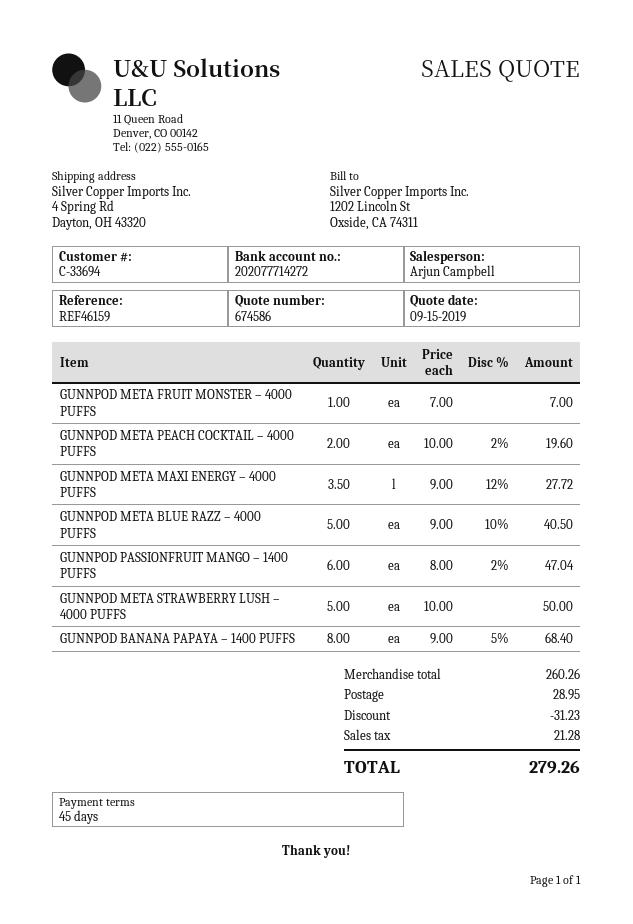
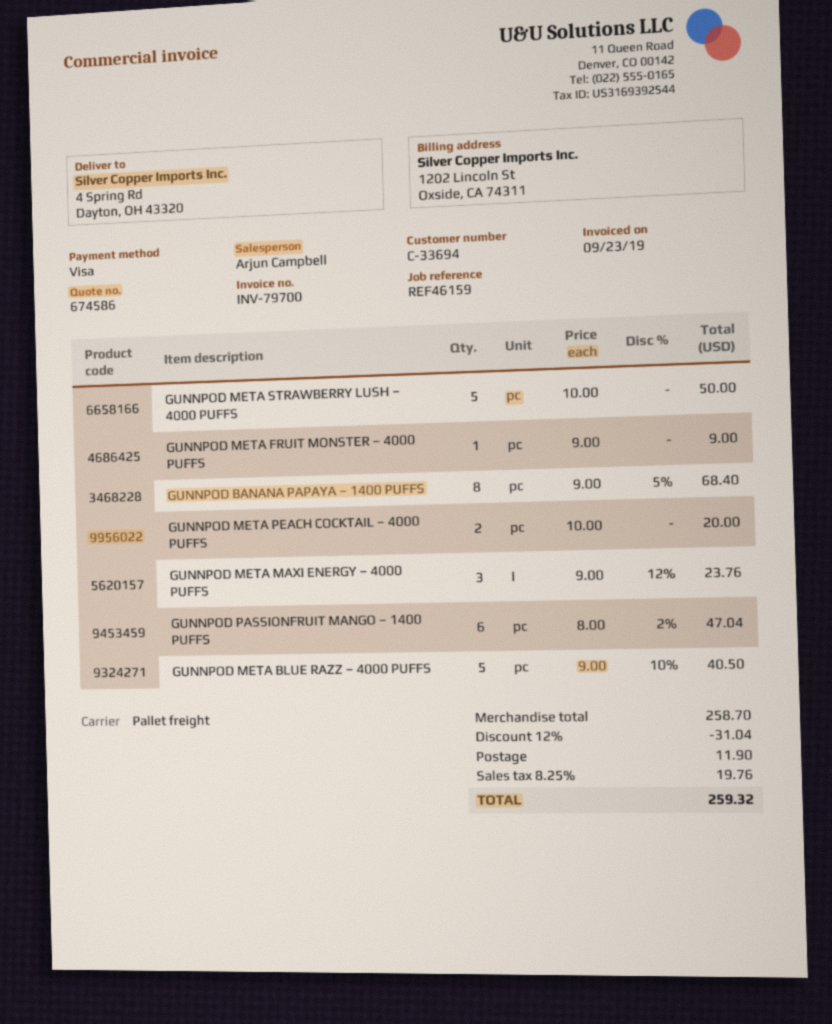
GUNNPOD META FRUIT MONSTER – 4000 PUFFS: 1 x 7.00 = 7.00 -> 1 x 9.00 = 9.00
GUNNPOD META PEACH COCKTAIL – 4000 PUFFS: 2 x 10.00 - 2% = 19.60 -> 2 x 10.00 = 20.00
GUNNPOD META MAXI ENERGY – 4000 PUFFS: 3.5 x 9.00 - 12% = 27.72 -> 3 x 9.00 - 12% = 23.76
subtotal: 260.26 -> 258.70
discount: 31.23 -> 31.04
shipping: 28.95 -> 11.90
tax: 21.28 -> 19.76
total: 279.26 -> 259.32

